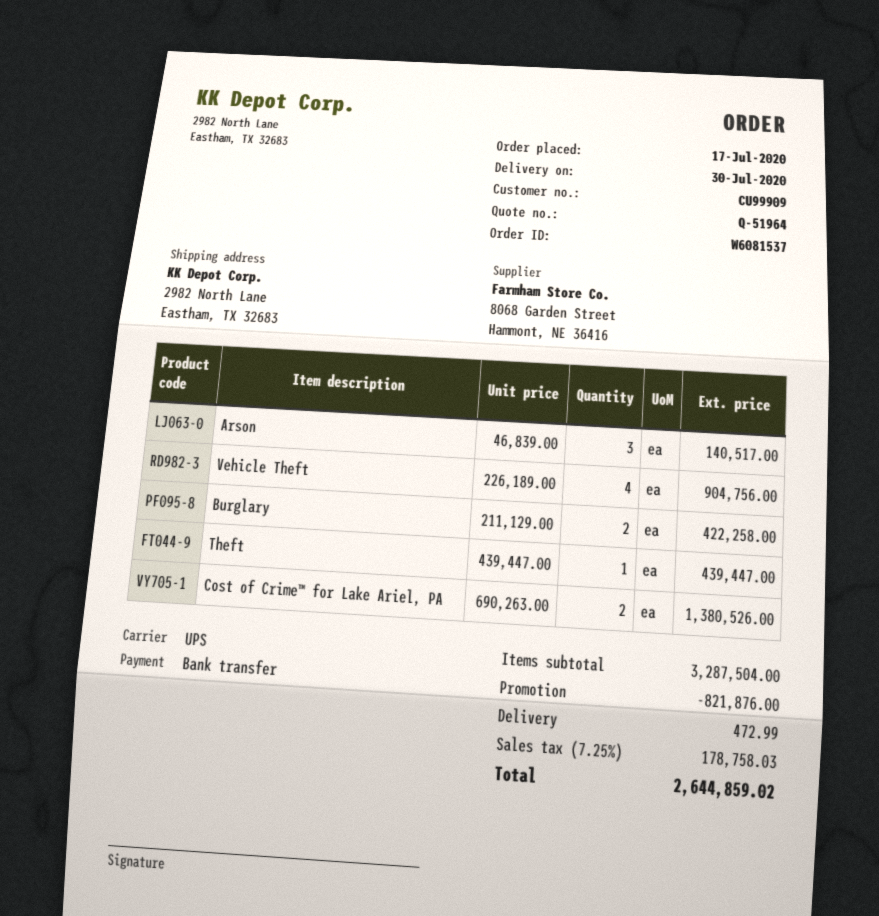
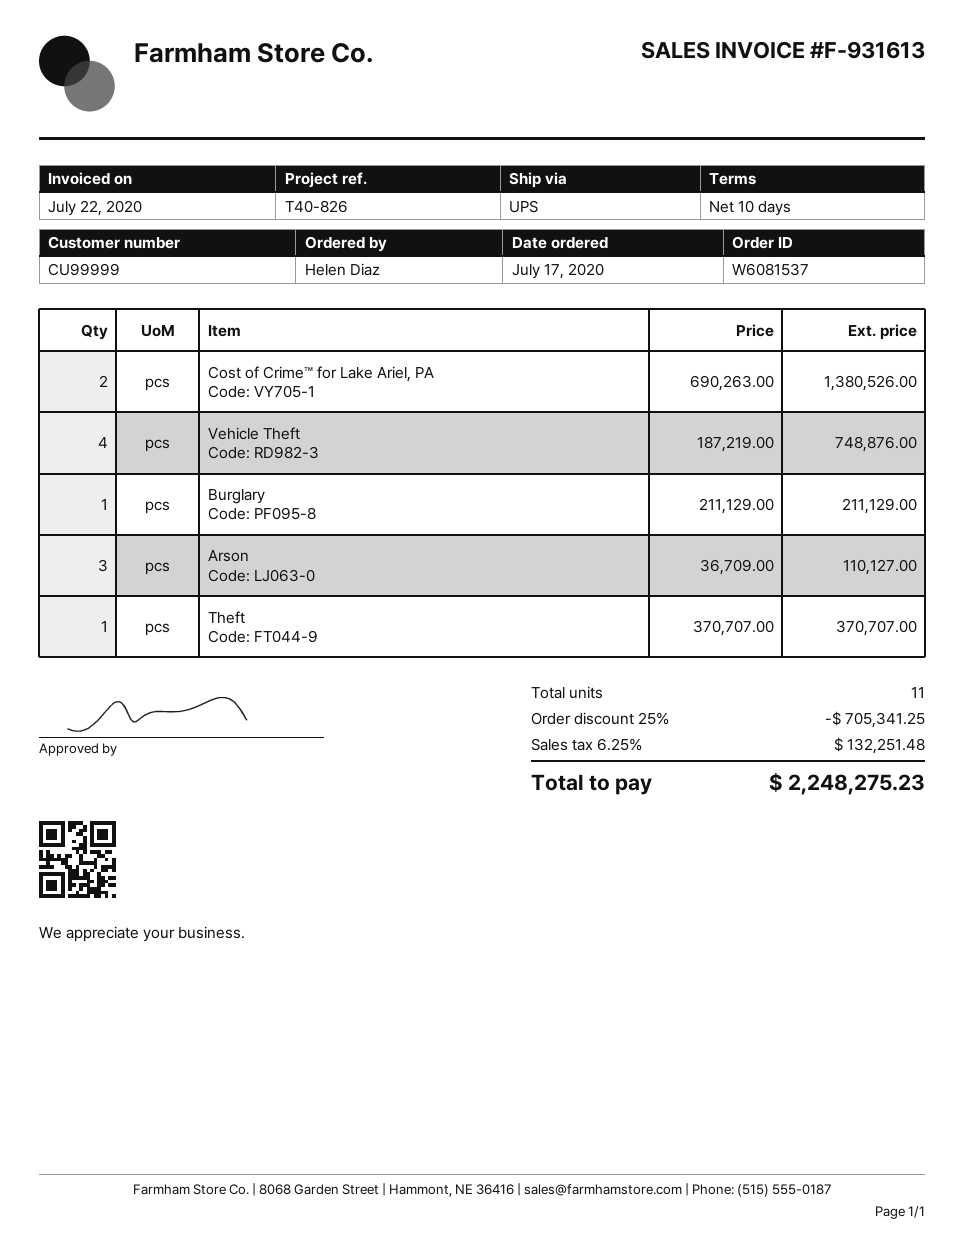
customer number: CU99909 -> CU99999
Arson: 3 x 46839.00 = 140517.00 -> 3 x 36709.00 = 110127.00
Vehicle Theft: 4 x 226189.00 = 904756.00 -> 4 x 187219.00 = 748876.00
Burglary: 2 x 211129.00 = 422258.00 -> 1 x 211129.00 = 211129.00
Theft: 1 x 439447.00 = 439447.00 -> 1 x 370707.00 = 370707.00
discount: 821876.00 -> 705341.25
shipping: 472.99 -> none
tax: 7.25% = 178758.03 -> 6.25% = 132251.48
total: 2644859.02 -> 2248275.23

